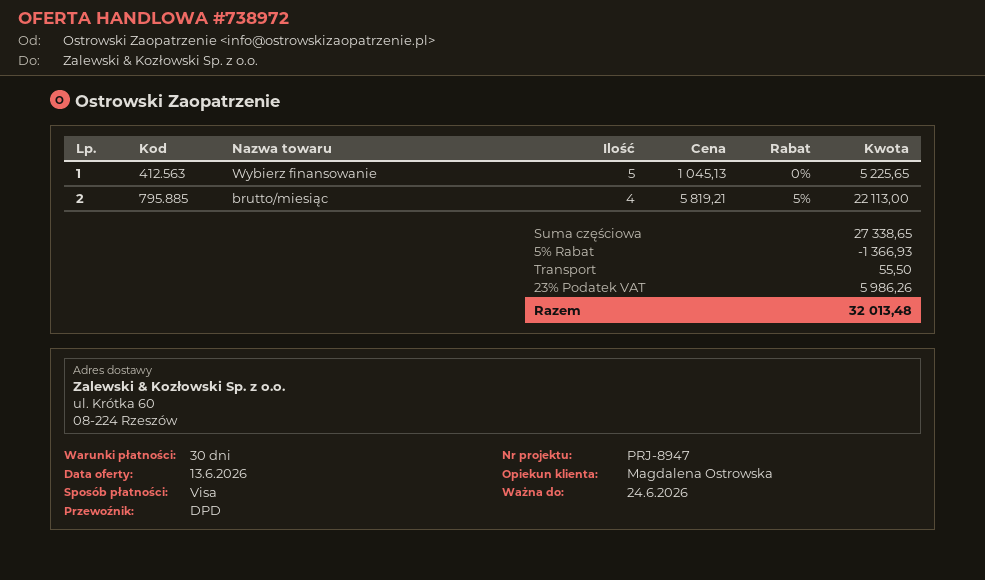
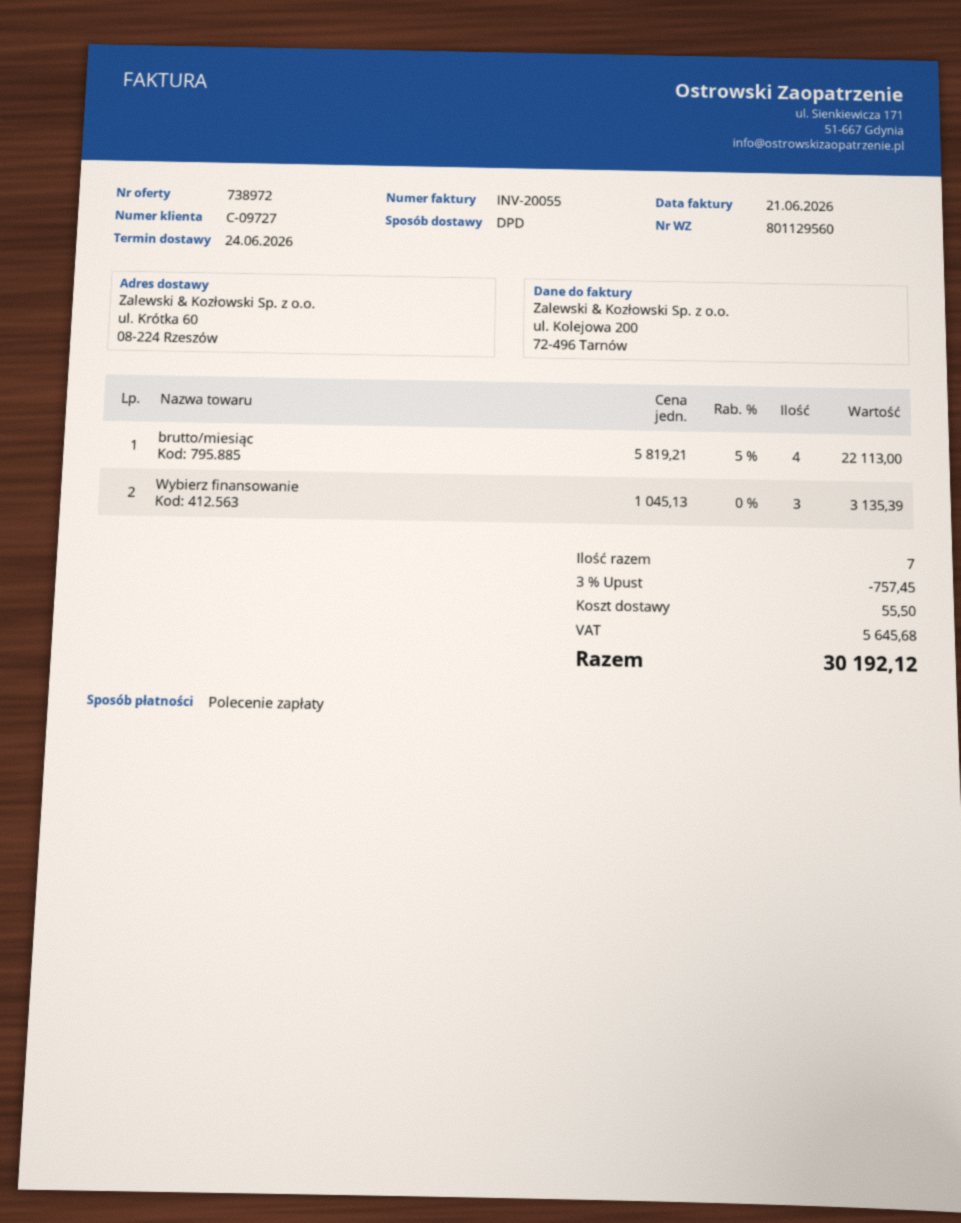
payment method: Visa -> direct debit
Wybierz finansowanie: 5 x 1045.13 = 5225.65 -> 3 x 1045.13 = 3135.39
discount: 5% = 1366.93 -> 3% = 757.45
tax: 5986.26 -> 5645.68
total: 32013.48 -> 30192.12

